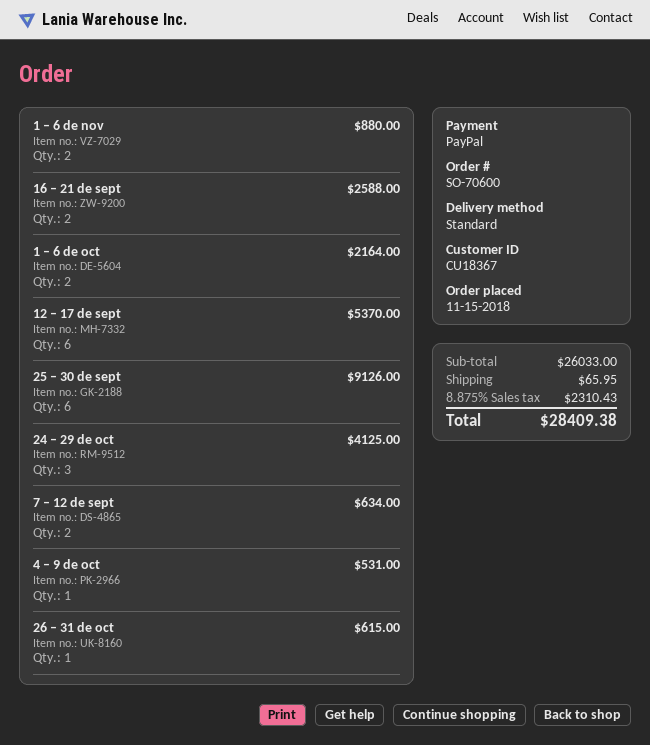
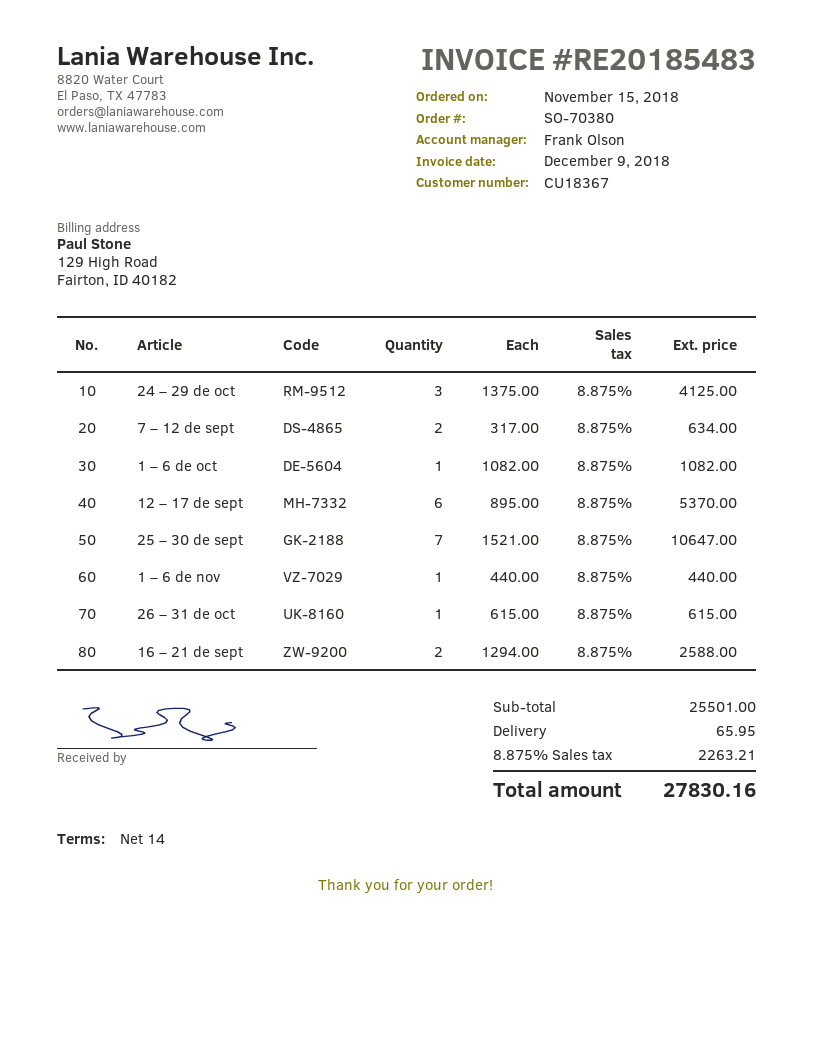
order number: SO-70600 -> SO-70380
1 – 6 de nov: 2 for 880.00 -> 1 for 440.00
1 – 6 de oct: 2 for 2164.00 -> 1 for 1082.00
25 – 30 de sept: 6 for 9126.00 -> 7 for 10647.00
4 – 9 de oct: 1 for 531.00 -> none
subtotal: 26033.00 -> 25501.00
tax: 8.875% = 2310.43 -> 8.875% = 2263.21
total: 28409.38 -> 27830.16

